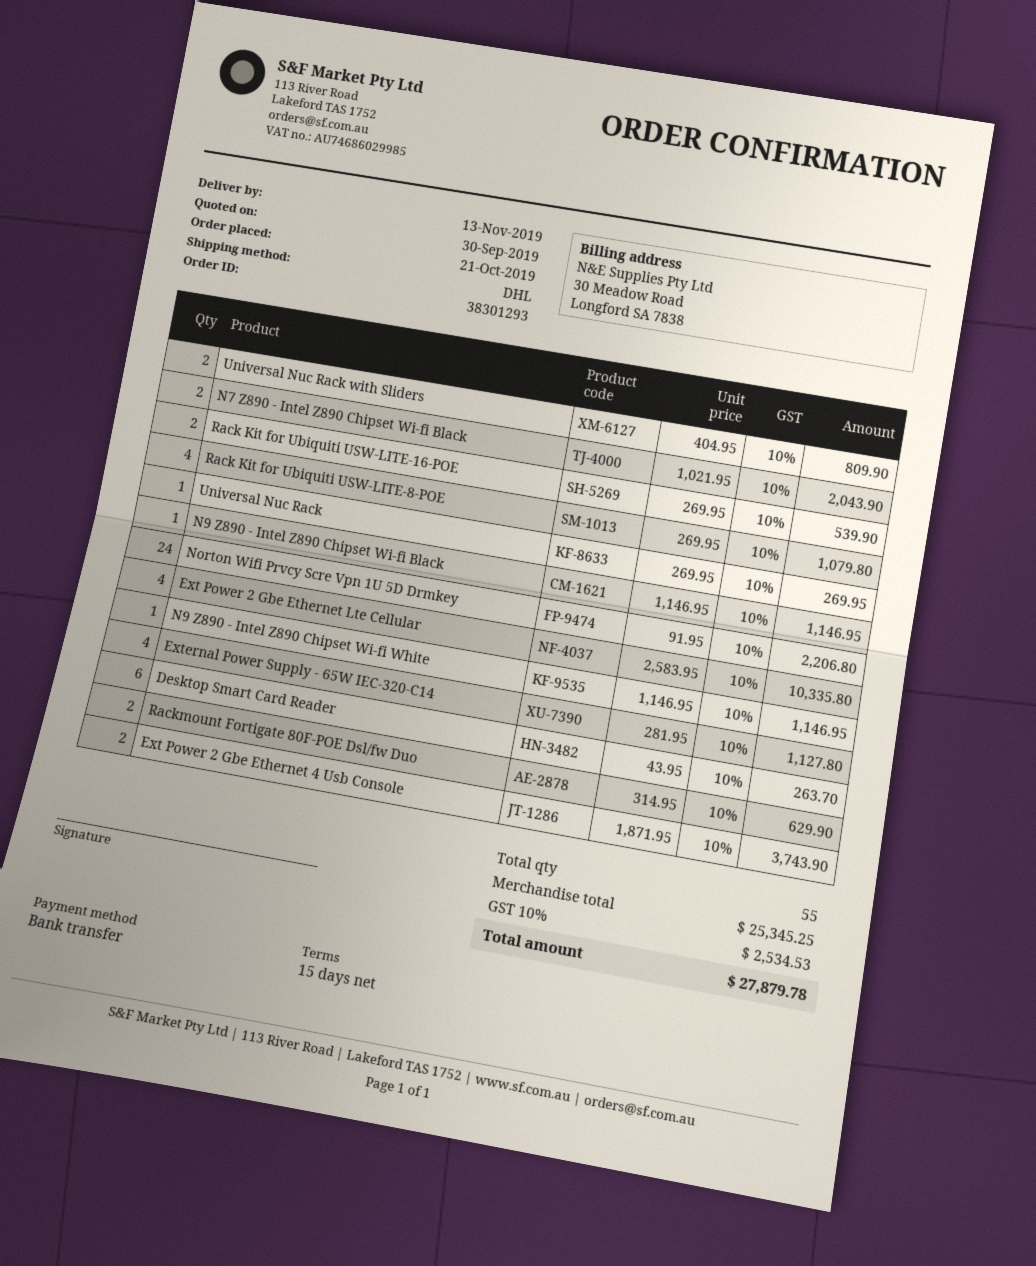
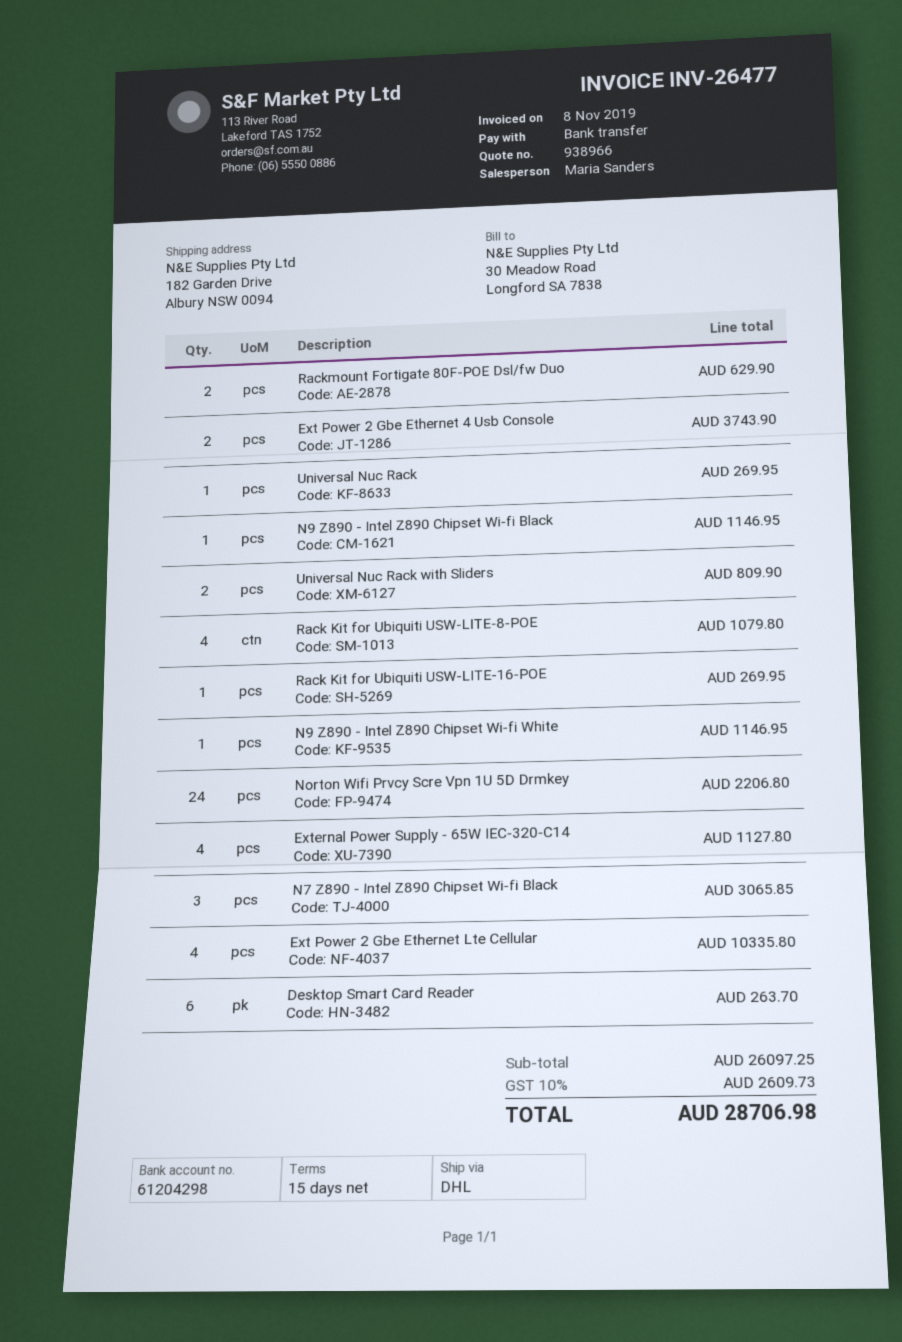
N7 Z890 - Intel Z890 Chipset Wi-fi Black: 2 for 2043.90 -> 3 for 3065.85
Rack Kit for Ubiquiti USW-LITE-16-POE: 2 for 539.90 -> 1 for 269.95
subtotal: 25345.25 -> 26097.25
tax: 10% = 2534.53 -> 10% = 2609.73
total: 27879.78 -> 28706.98

